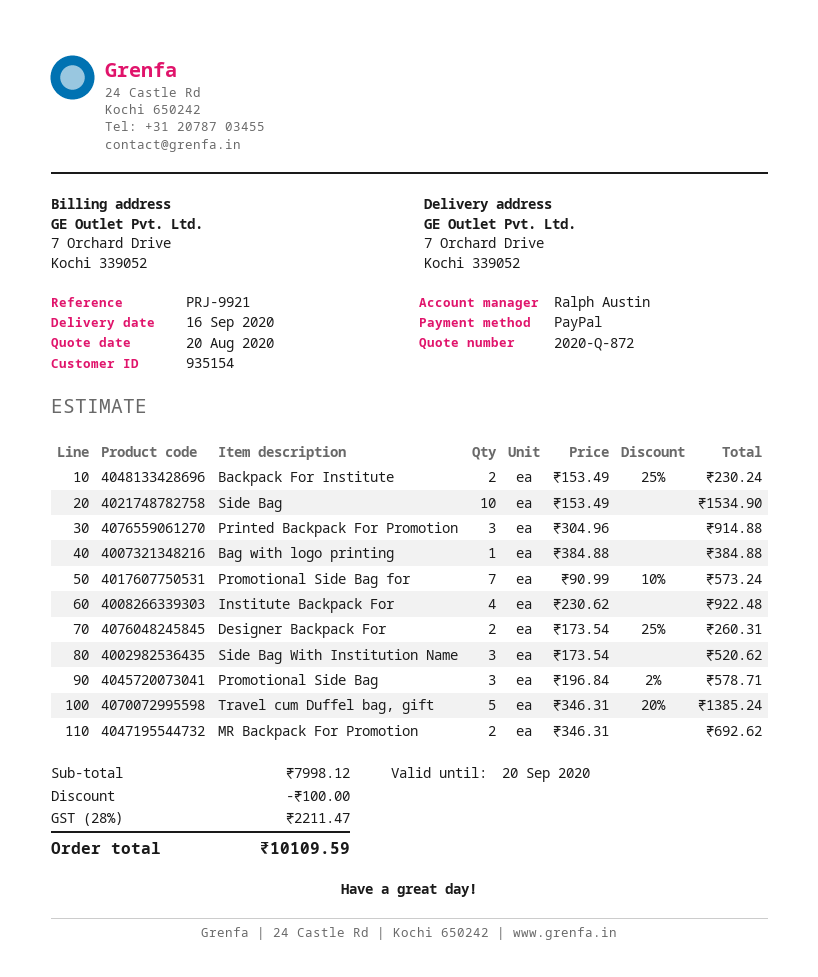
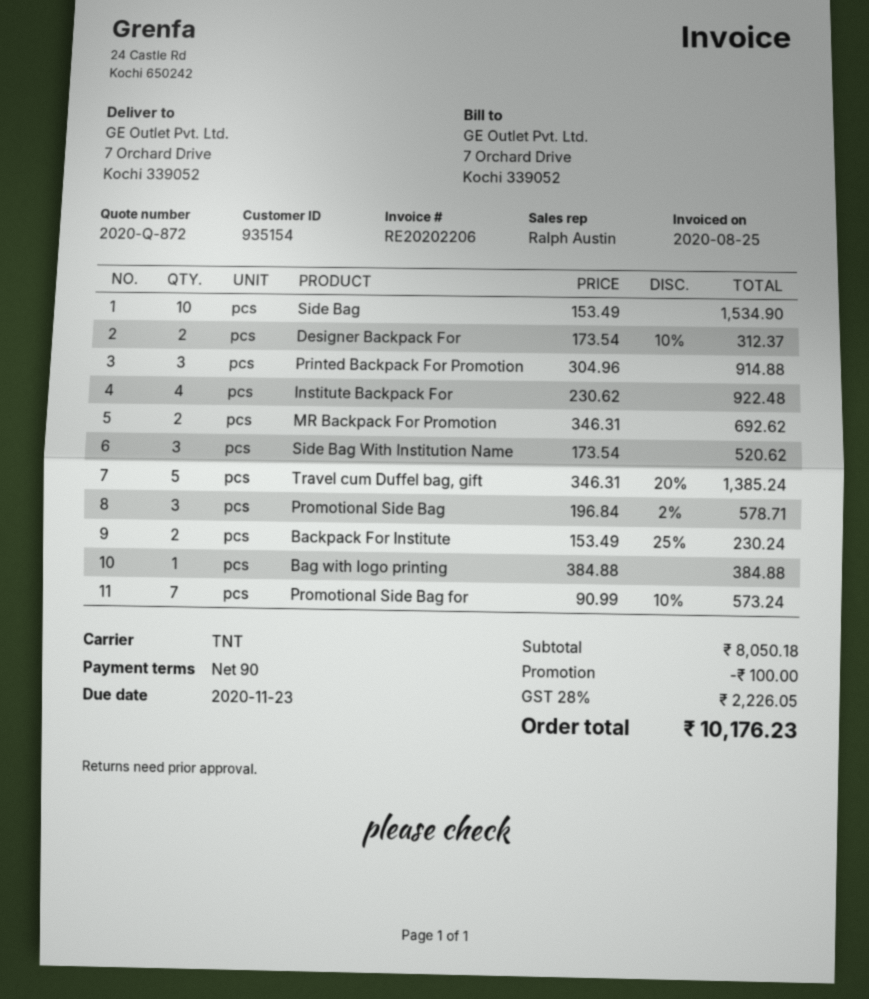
Designer Backpack For: 2 x 173.54 - 25% = 260.31 -> 2 x 173.54 - 10% = 312.37
subtotal: 7998.12 -> 8050.18
tax: 28% = 2211.47 -> 28% = 2226.05
total: 10109.59 -> 10176.23

